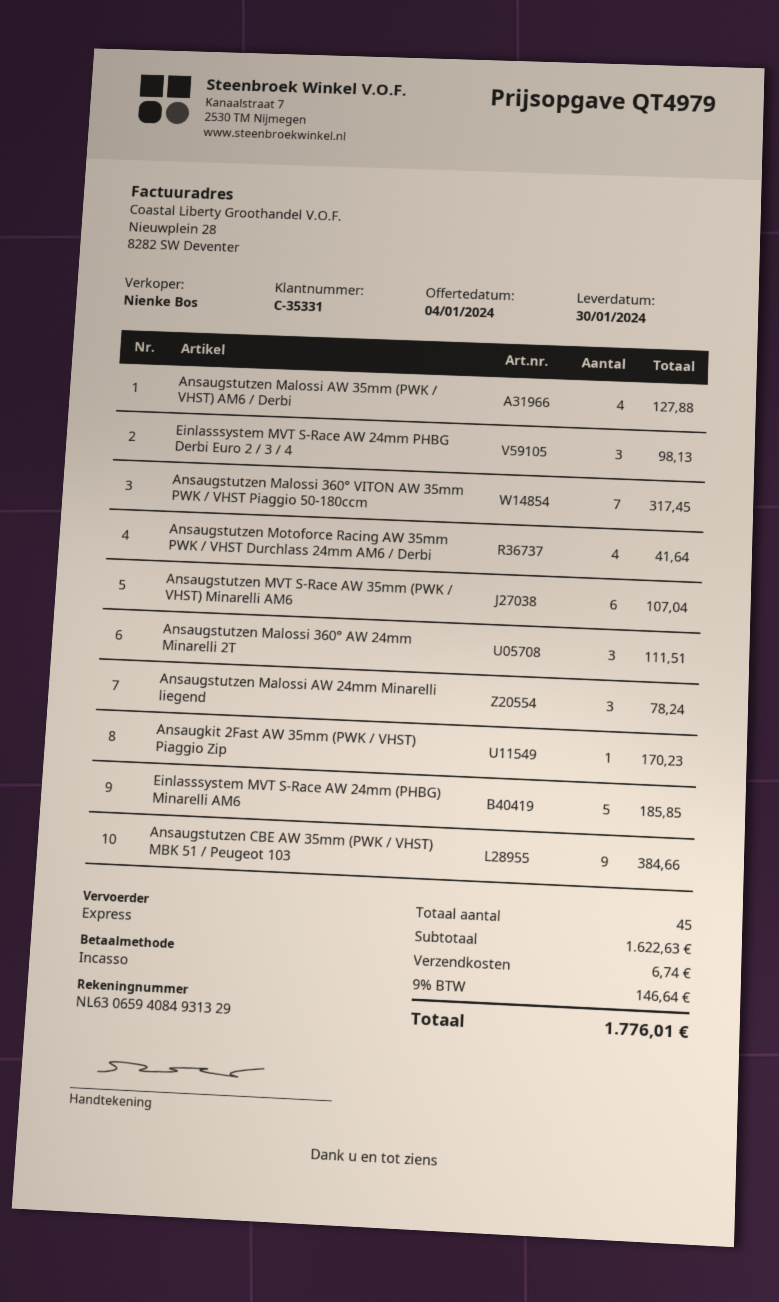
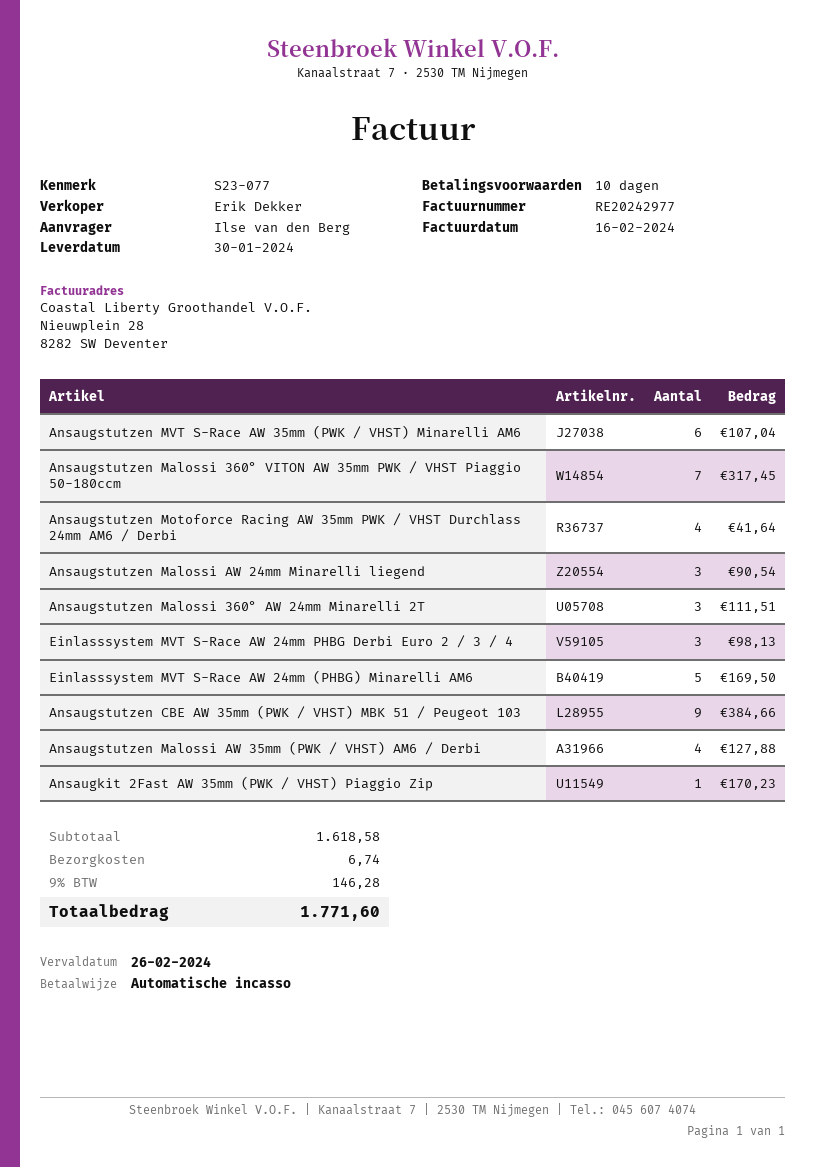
sales rep: Nienke Bos -> Erik Dekker
Ansaugstutzen Malossi AW 24mm Minarelli liegend: 3 for 78.24 -> 3 for 90.54
Einlasssystem MVT S-Race AW 24mm (PHBG) Minarelli AM6: 5 for 185.85 -> 5 for 169.50
subtotal: 1622.63 -> 1618.58
tax: 9% = 146.64 -> 9% = 146.28
total: 1776.01 -> 1771.60

